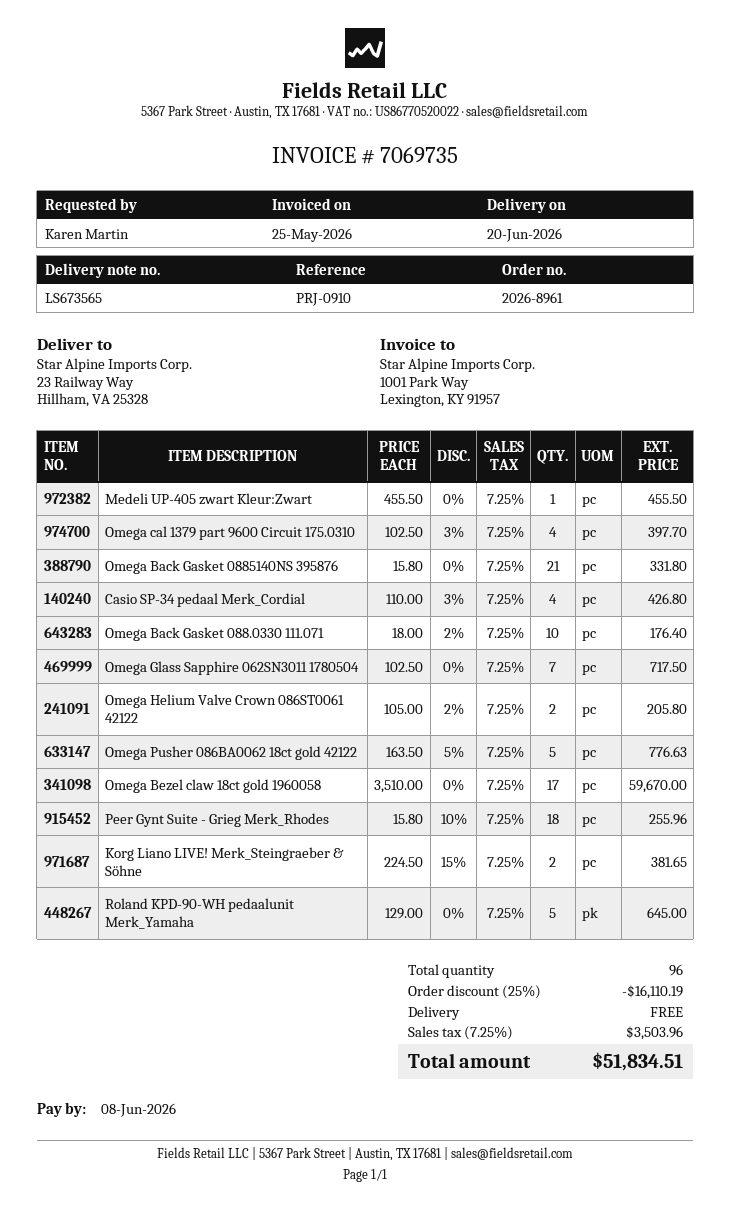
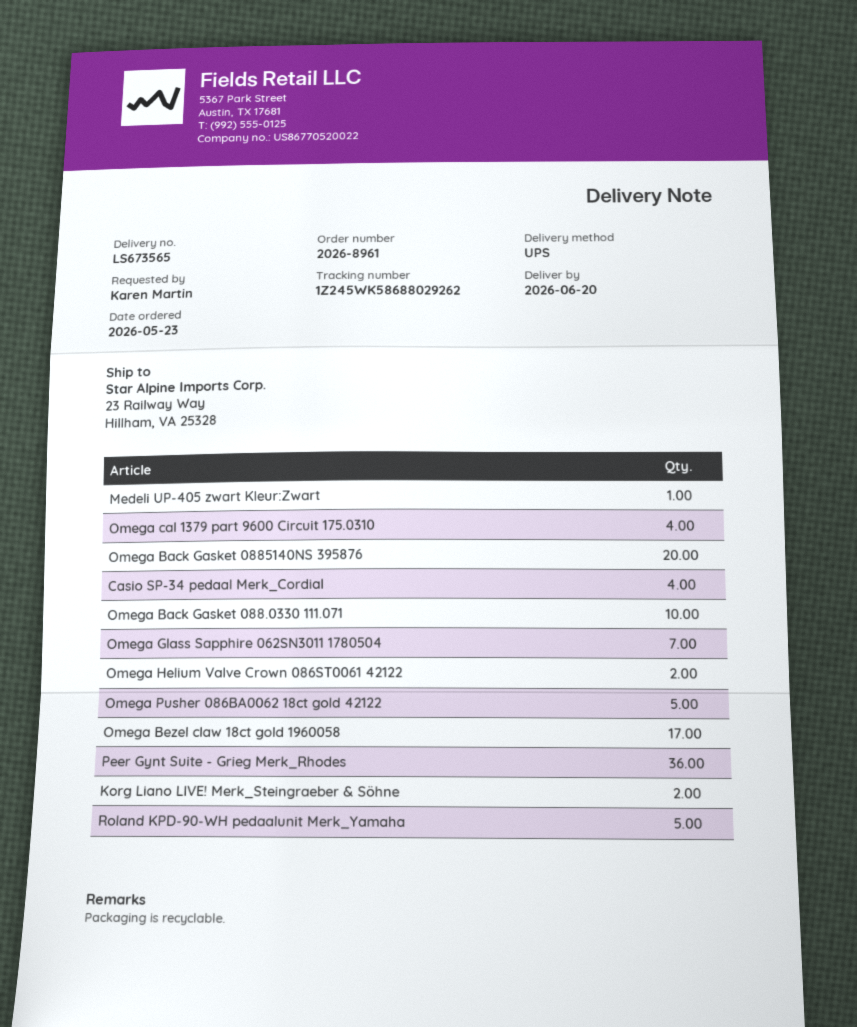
Omega Back Gasket 0885140NS 395876: 21 -> 20
Peer Gynt Suite - Grieg Merk_Rhodes: 18 -> 36

